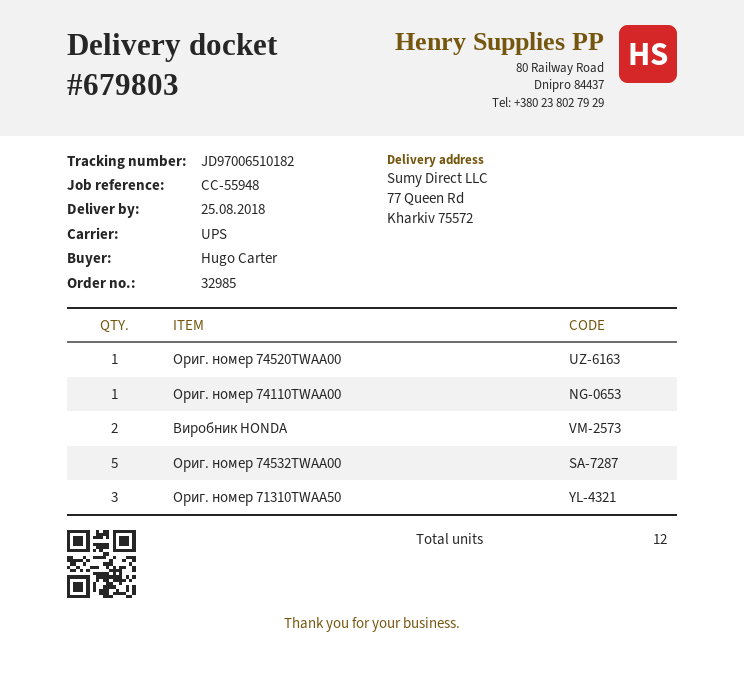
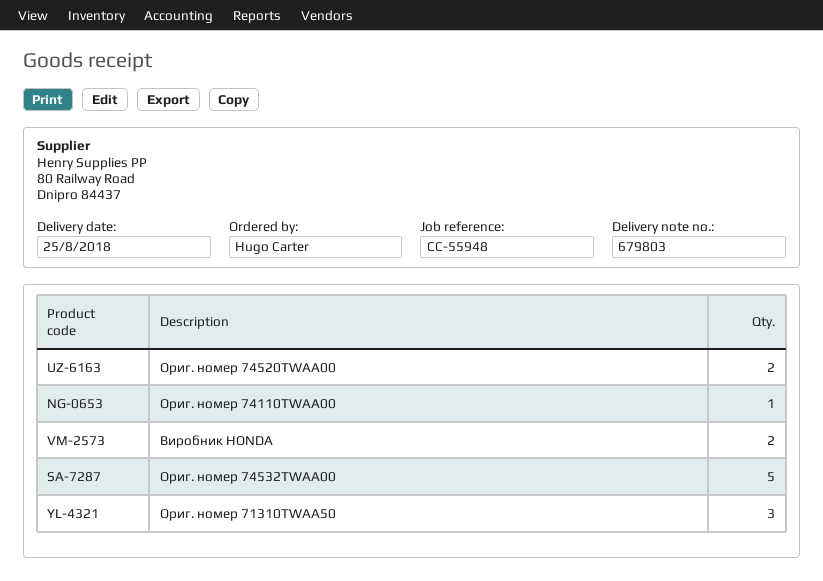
Ориг. номер 74520TWAA00: 1 -> 2

